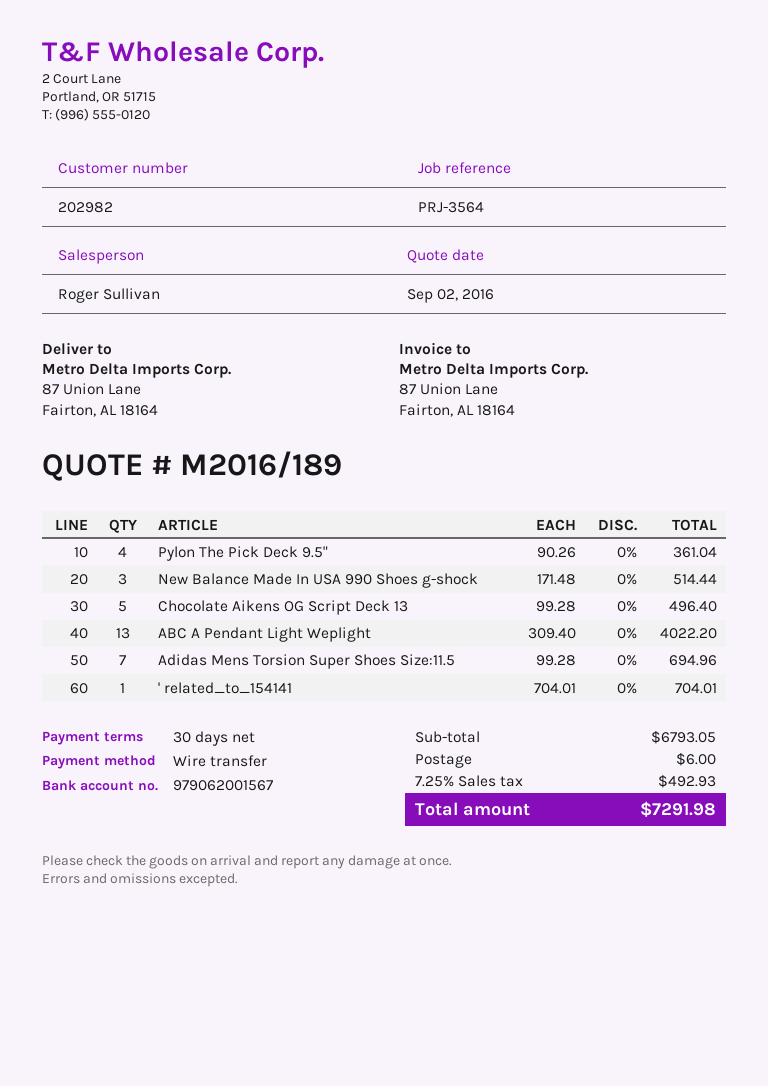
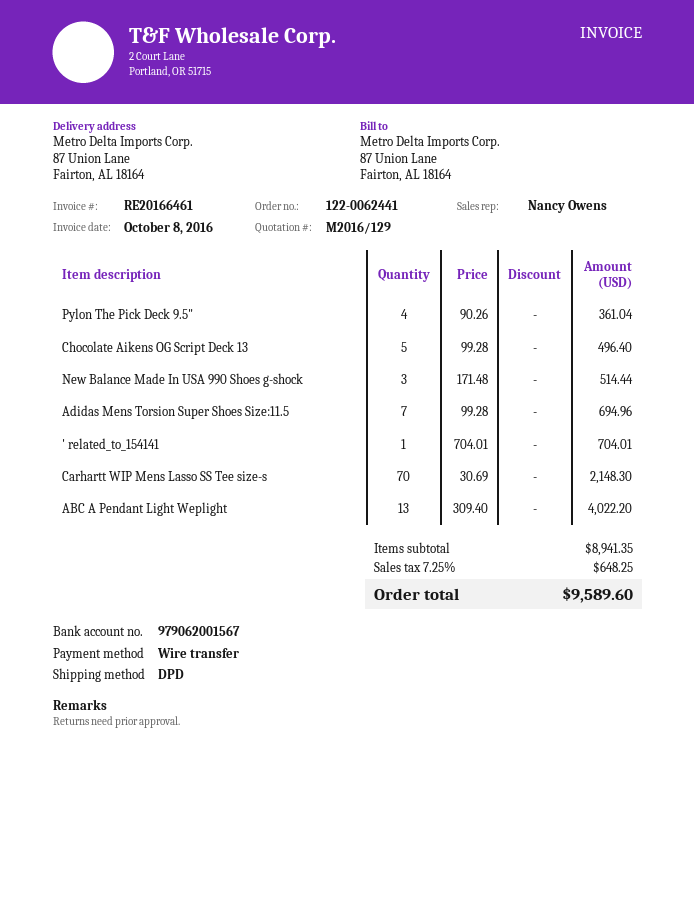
quote number: M2016/189 -> M2016/129
sales rep: Roger Sullivan -> Nancy Owens
Carhartt WIP Mens Lasso SS Tee size-s: none -> 70 x 30.69 = 2148.30
subtotal: 6793.05 -> 8941.35
shipping: 6.00 -> none
tax: 7.25% = 492.93 -> 7.25% = 648.25
total: 7291.98 -> 9589.60

